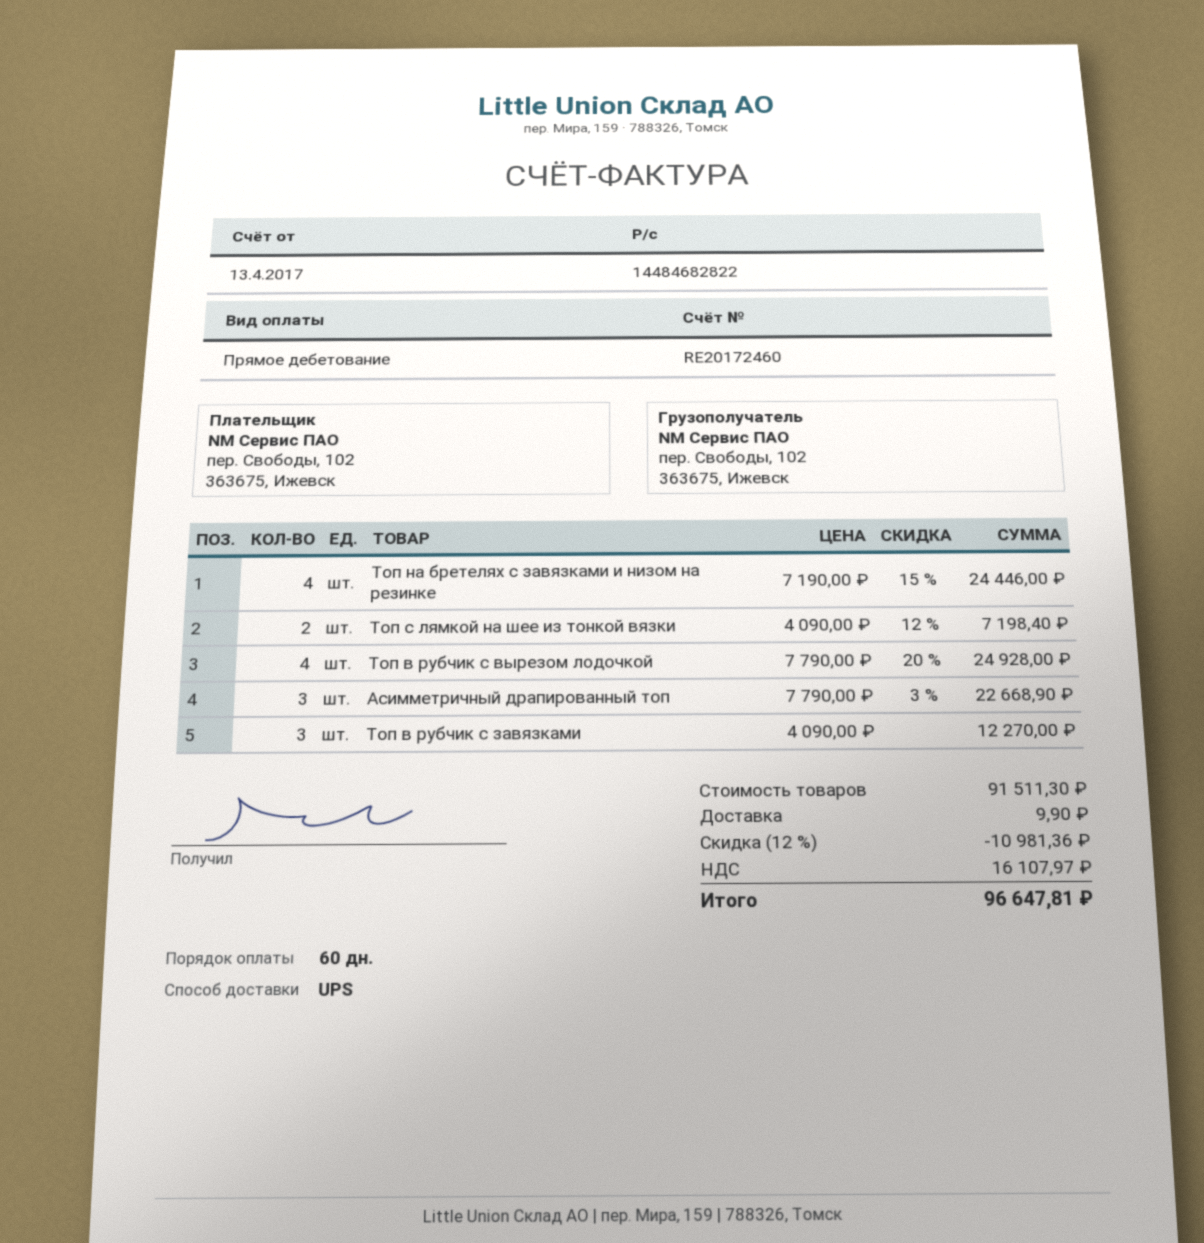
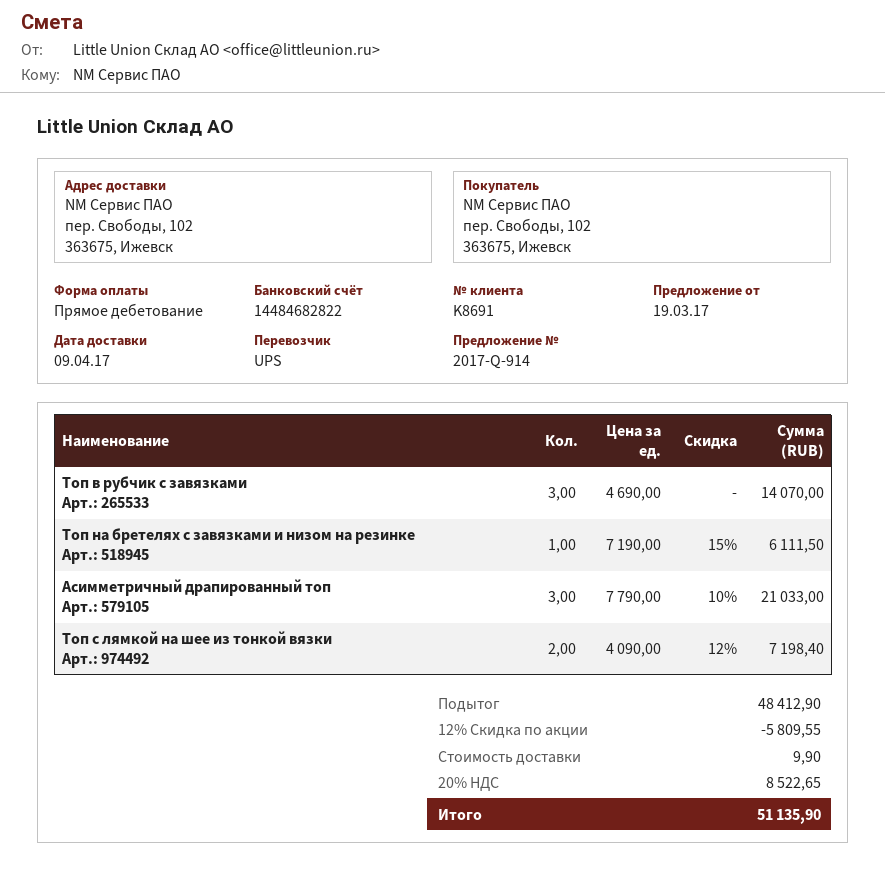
Топ на бретелях с завязками и низом на резинке: 4 x 7190.00 - 15% = 24446.00 -> 1 x 7190.00 - 15% = 6111.50
Топ в рубчик с вырезом лодочкой: 4 x 7790.00 - 20% = 24928.00 -> none
Асимметричный драпированный топ: 3 x 7790.00 - 3% = 22668.90 -> 3 x 7790.00 - 10% = 21033.00
Топ в рубчик с завязками: 3 x 4090.00 = 12270.00 -> 3 x 4690.00 = 14070.00
subtotal: 91511.30 -> 48412.90
discount: 12% = 10981.36 -> 12% = 5809.55
tax: 16107.97 -> 8522.65
total: 96647.81 -> 51135.90

